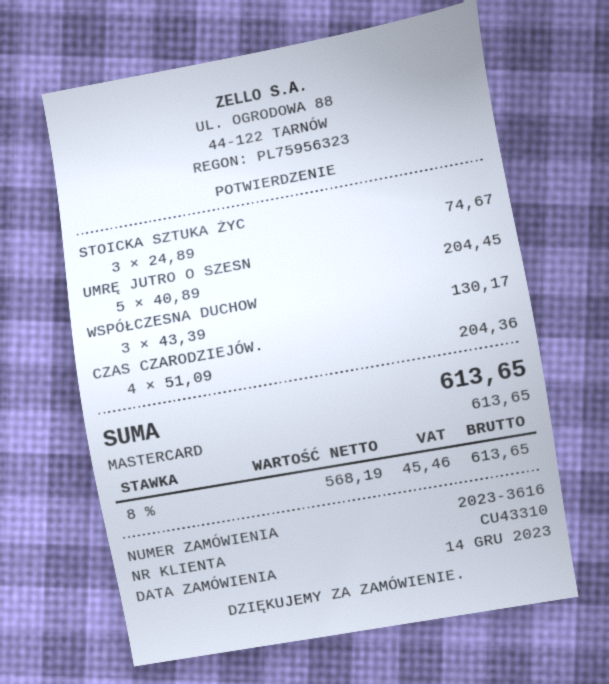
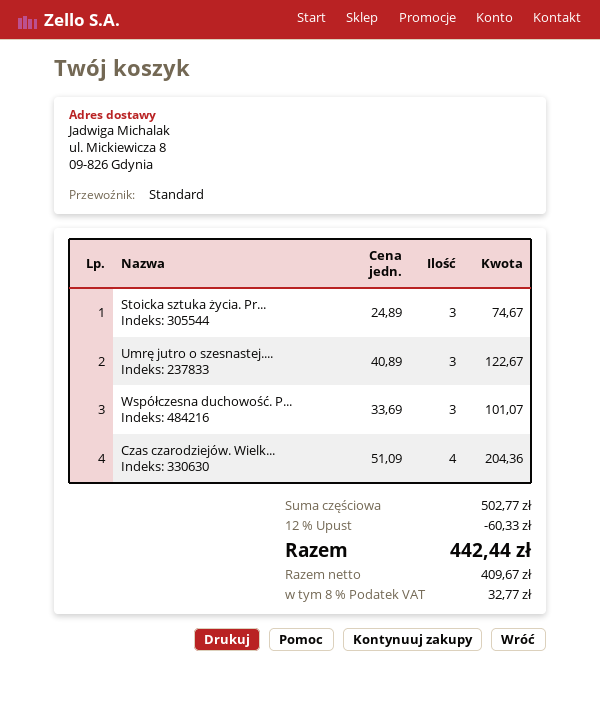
UMRĘ JUTRO O SZESN: 5 x 40.89 = 204.45 -> 3 x 40.89 = 122.67
WSPÓŁCZESNA DUCHOW: 3 x 43.39 = 130.17 -> 3 x 33.69 = 101.07
discount: none -> 12% = 60.33
net: 568.19 -> 409.67
tax: 8% = 45.46 -> 8% = 32.77
total: 613.65 -> 442.44

